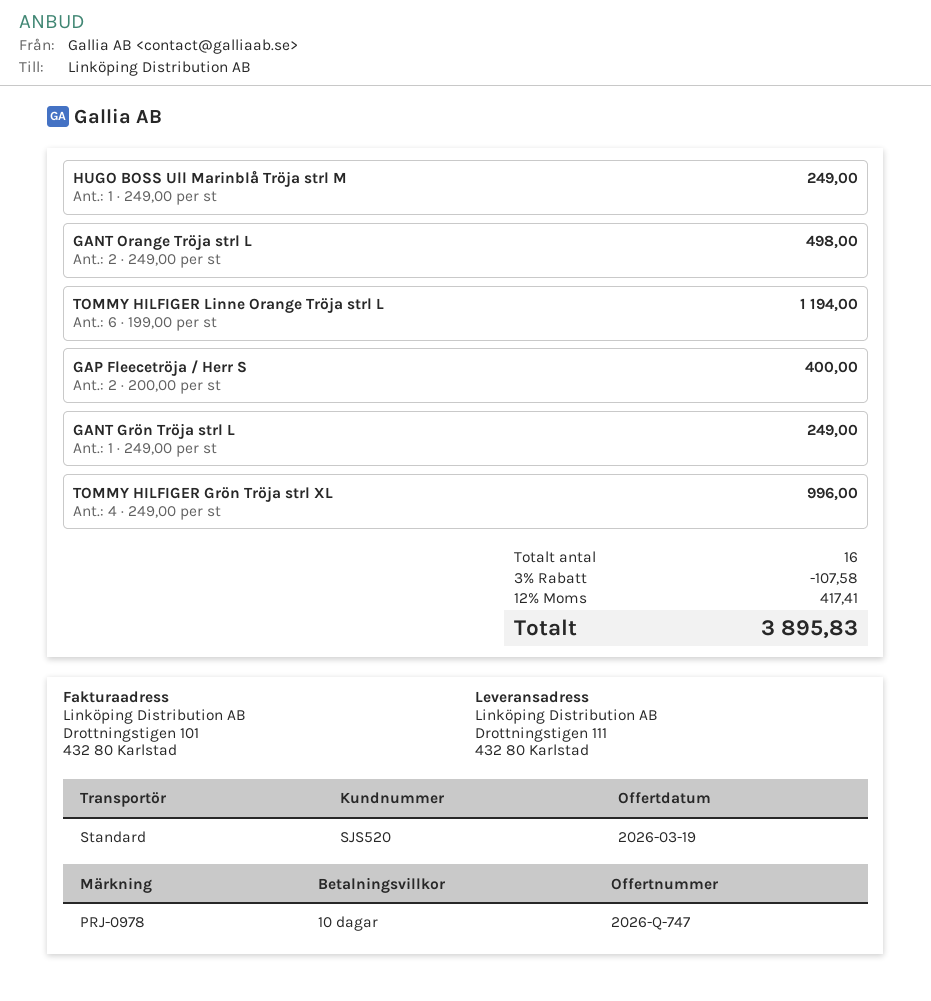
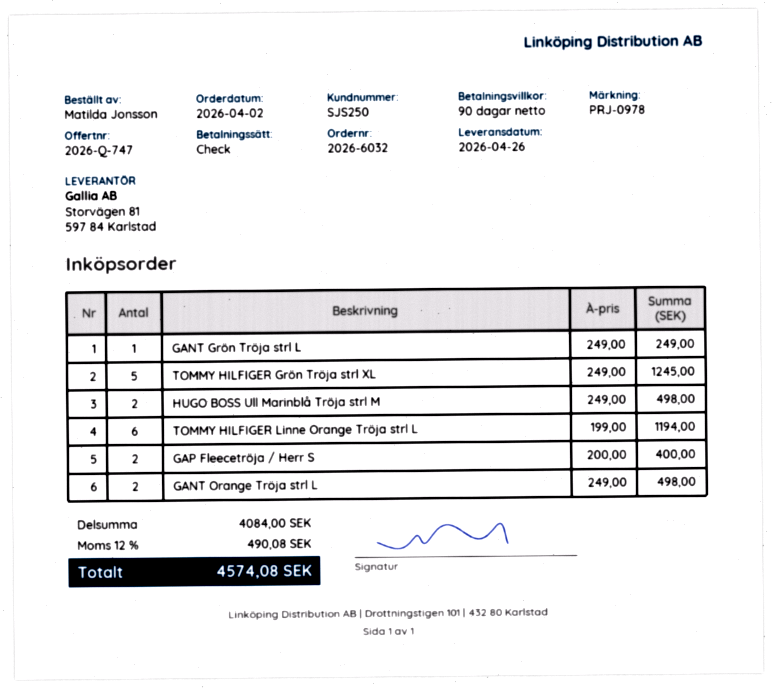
payment terms: 10 days -> 90 days
customer number: SJS520 -> SJS250
HUGO BOSS Ull Marinblå Tröja strl M: 1 x 249.00 = 249.00 -> 2 x 249.00 = 498.00
TOMMY HILFIGER Grön Tröja strl XL: 4 x 249.00 = 996.00 -> 5 x 249.00 = 1245.00
discount: 3% = 107.58 -> none
tax: 12% = 417.41 -> 12% = 490.08
total: 3895.83 -> 4574.08

